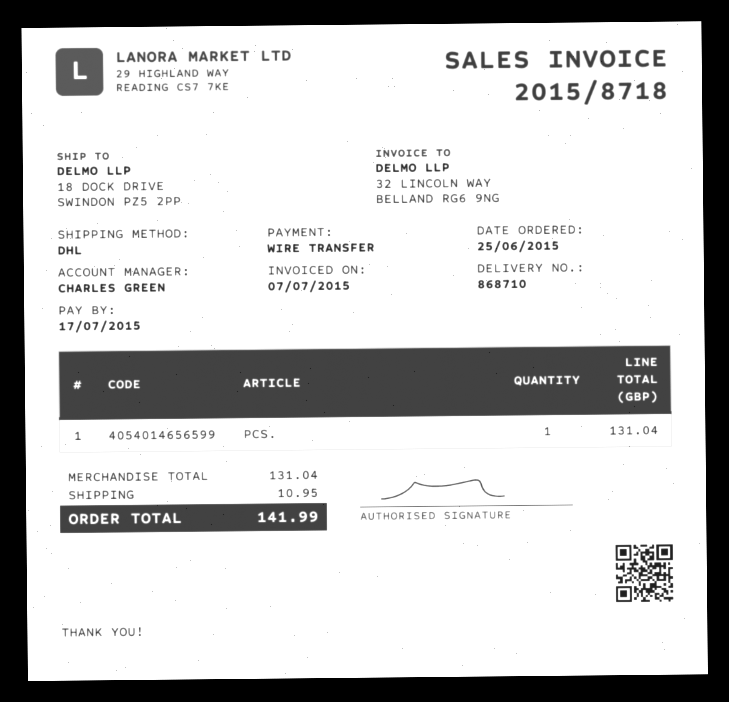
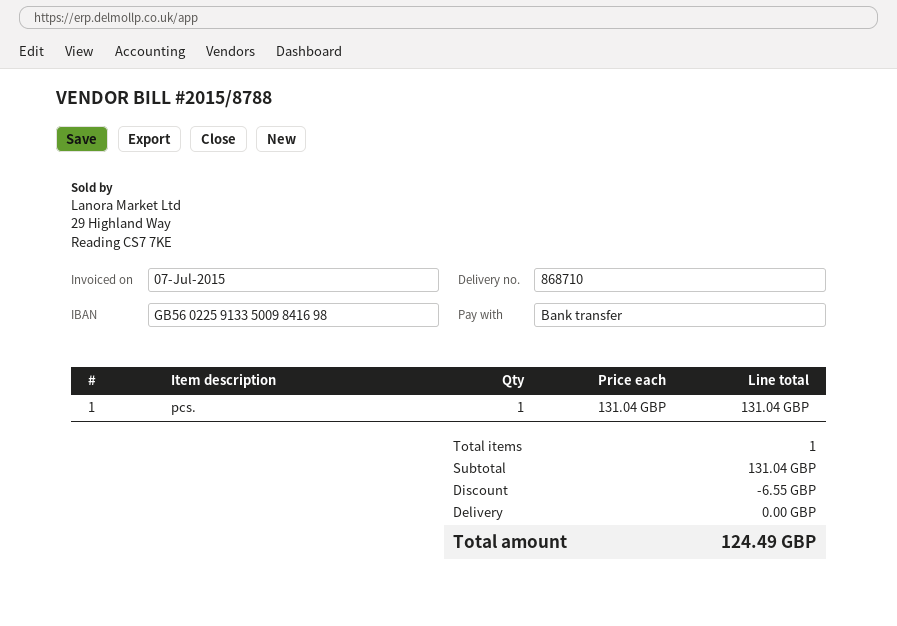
invoice number: 2015/8718 -> 2015/8788
discount: none -> 6.55
shipping: 10.95 -> 0.00
total: 141.99 -> 124.49

